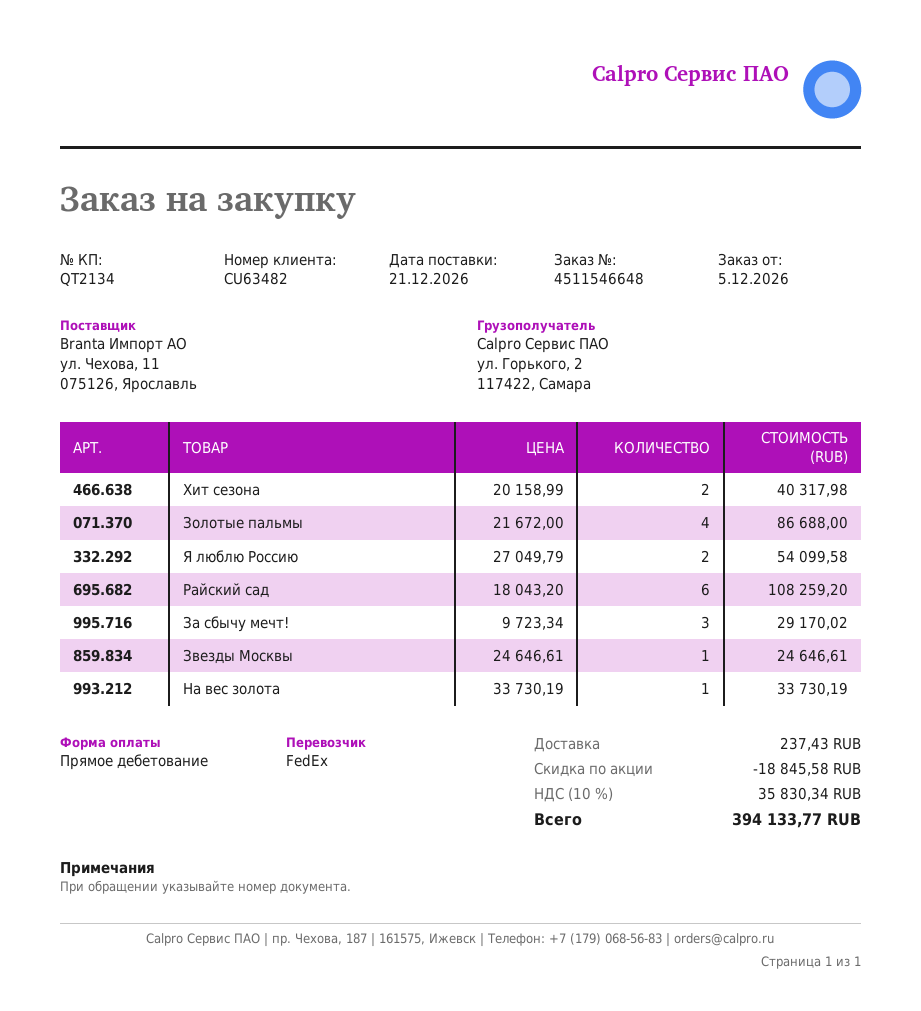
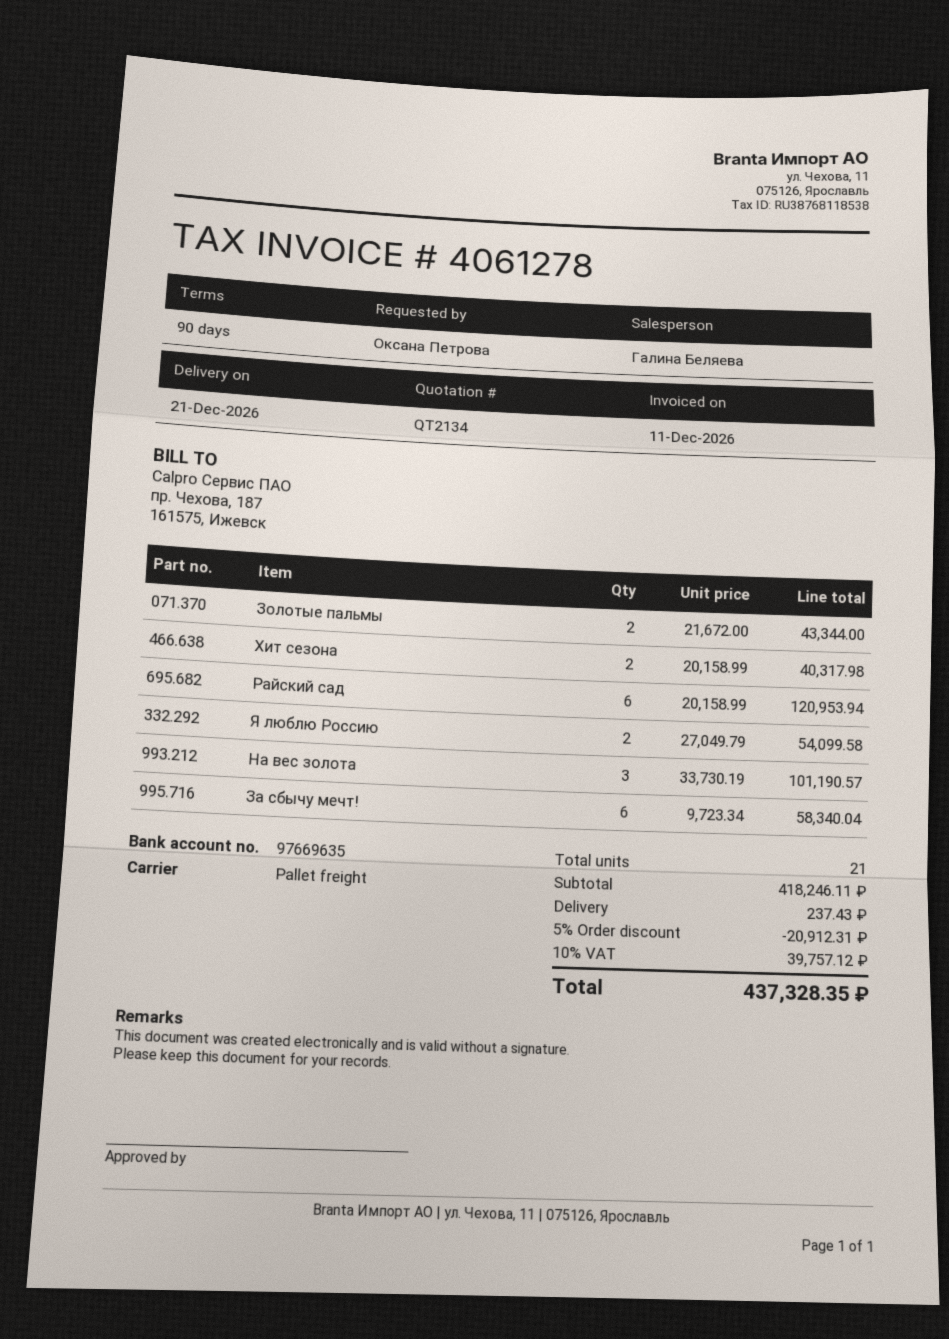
shipping method: FedEx -> pallet freight
Золотые пальмы: 4 x 21672.00 = 86688.00 -> 2 x 21672.00 = 43344.00
Райский сад: 6 x 18043.20 = 108259.20 -> 6 x 20158.99 = 120953.94
За сбычу мечт!: 3 x 9723.34 = 29170.02 -> 6 x 9723.34 = 58340.04
Звезды Москвы: 1 x 24646.61 = 24646.61 -> none
На вес золота: 1 x 33730.19 = 33730.19 -> 3 x 33730.19 = 101190.57
discount: 18845.58 -> 20912.31
tax: 10% = 35830.34 -> 10% = 39757.12
total: 394133.77 -> 437328.35

